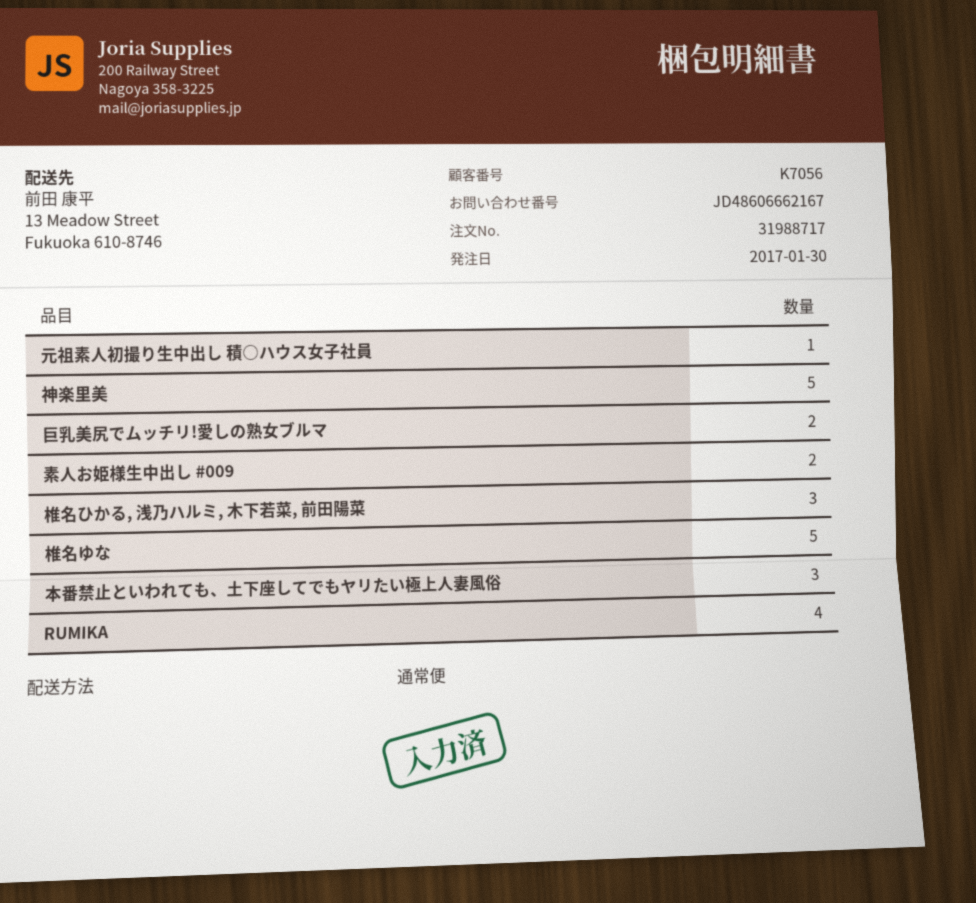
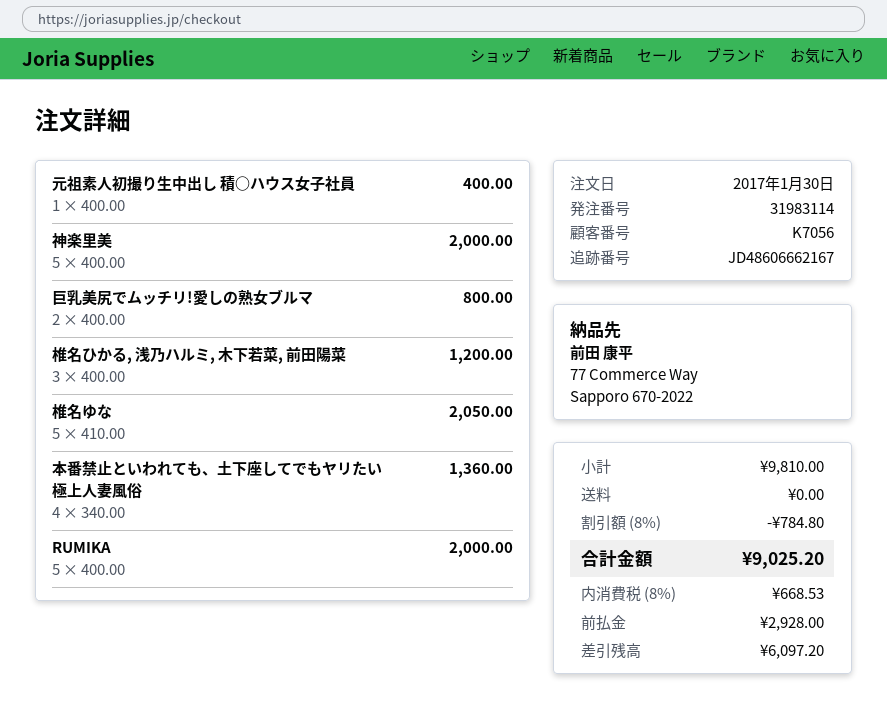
order number: 31988717 -> 31983114
ship to: 13 Meadow Street, Fukuoka 610-8746 -> 77 Commerce Way, Sapporo 670-2022
素人お姫様生中出し #009: 2 -> none
本番禁止といわれても、土下座してでもヤリたい極上人妻風俗: 3 -> 4
RUMIKA: 4 -> 5

